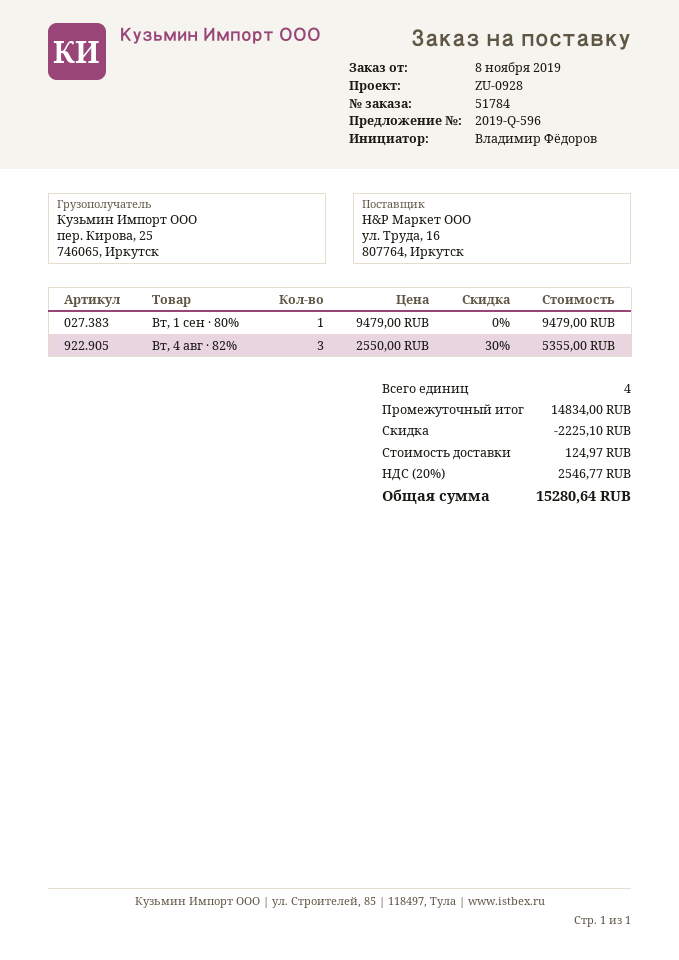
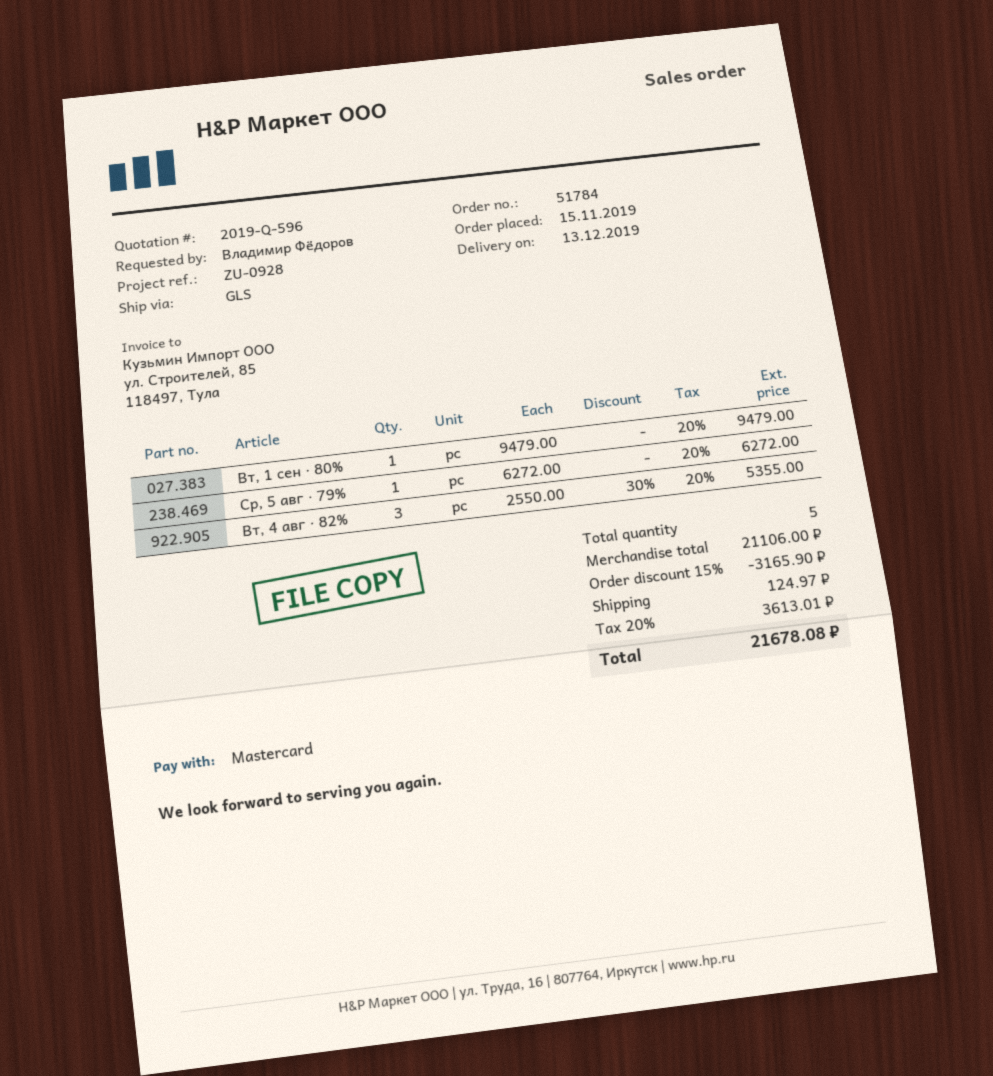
order date: 2019-11-08 -> 2019-11-15
Ср, 5 авг · 79%: none -> 1 x 6272.00 = 6272.00
total quantity: 4 -> 5
subtotal: 14834.00 -> 21106.00
discount: 2225.10 -> 3165.90
tax: 20% = 2546.77 -> 20% = 3613.01
total: 15280.64 -> 21678.08

